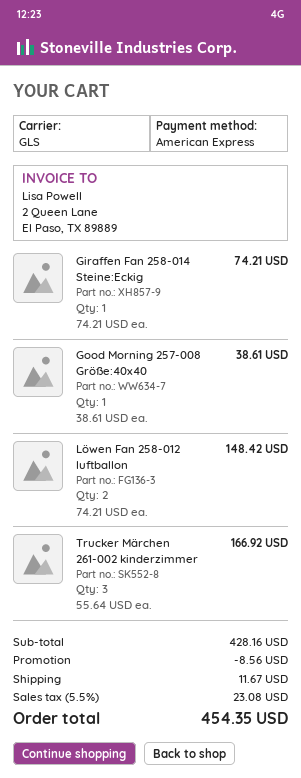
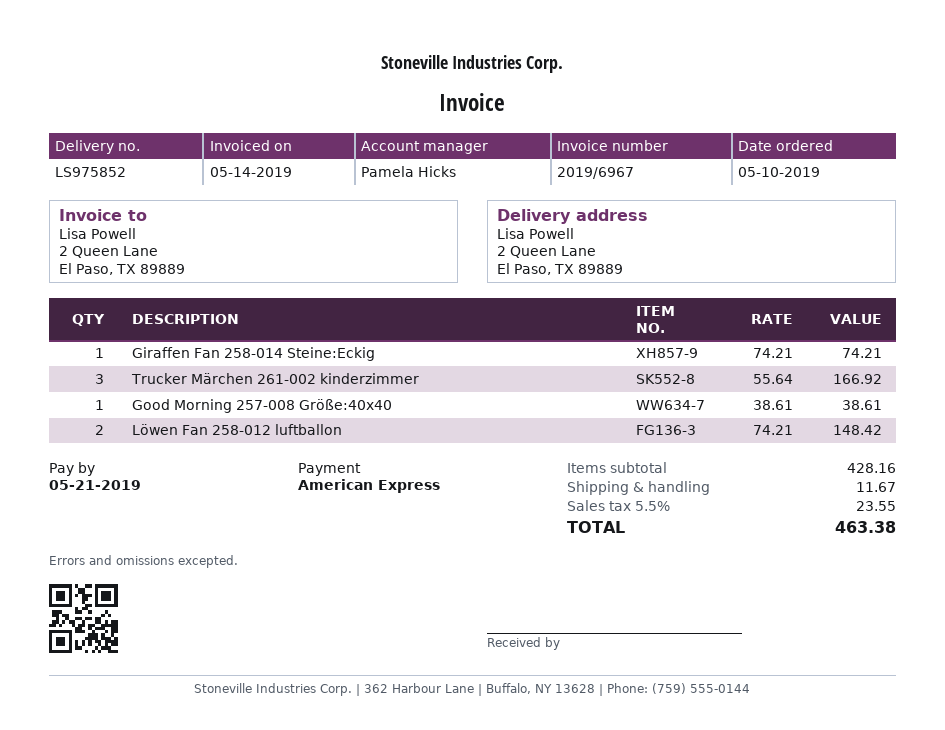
discount: 8.56 -> none
tax: 5.5% = 23.08 -> 5.5% = 23.55
total: 454.35 -> 463.38

